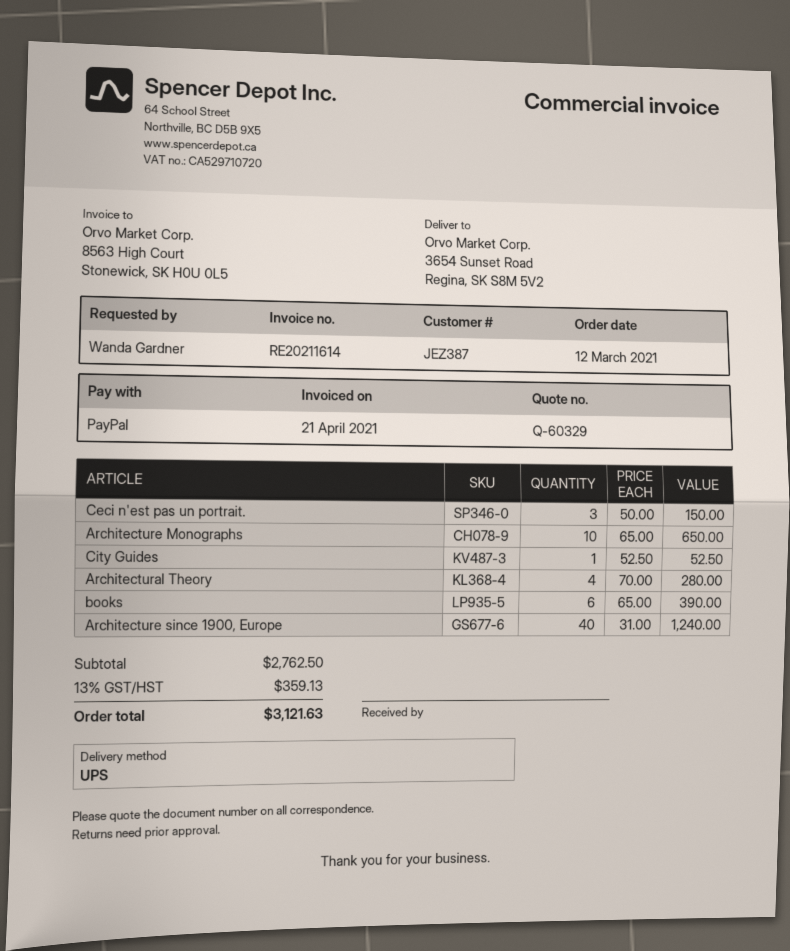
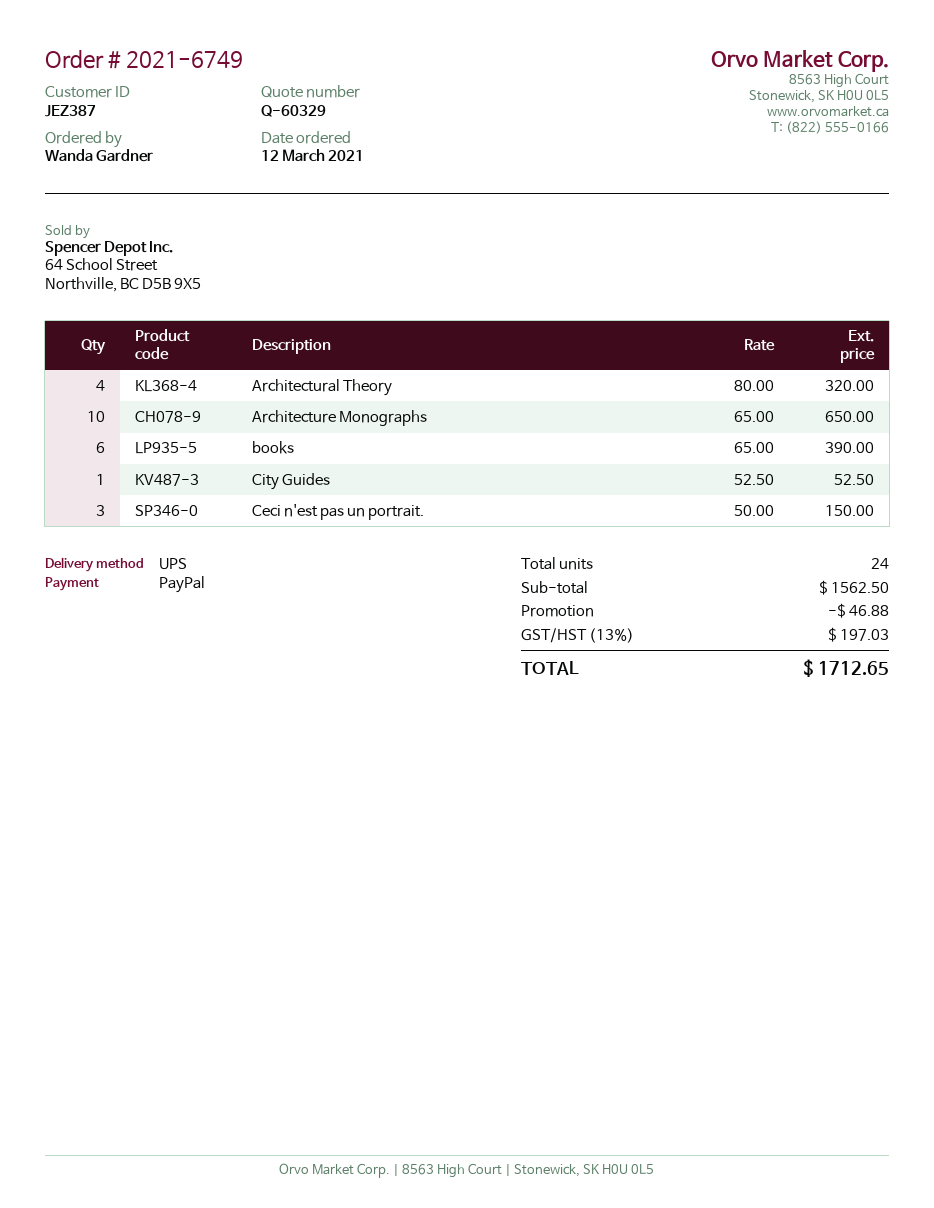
Architectural Theory: 4 x 70.00 = 280.00 -> 4 x 80.00 = 320.00
Architecture since 1900, Europe: 40 x 31.00 = 1240.00 -> none
subtotal: 2762.50 -> 1562.50
discount: none -> 46.88
tax: 13% = 359.13 -> 13% = 197.03
total: 3121.63 -> 1712.65

